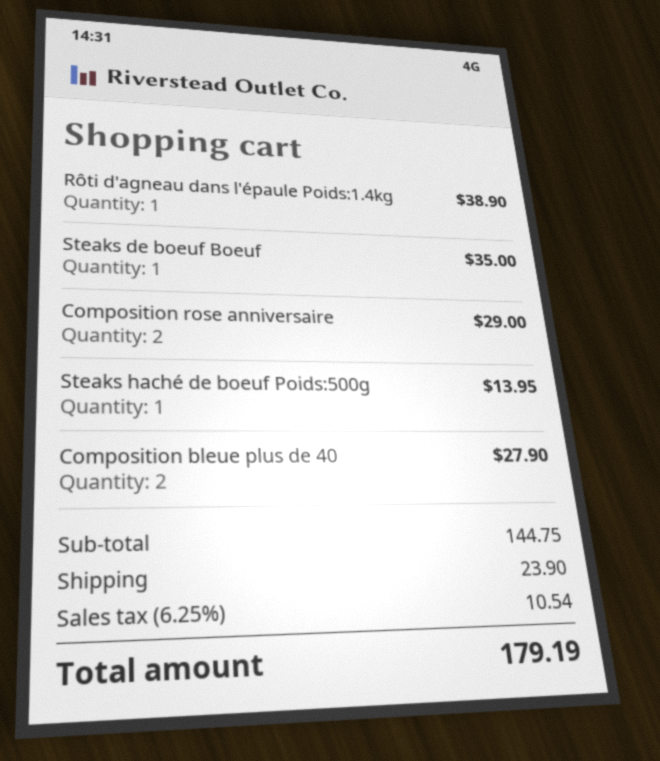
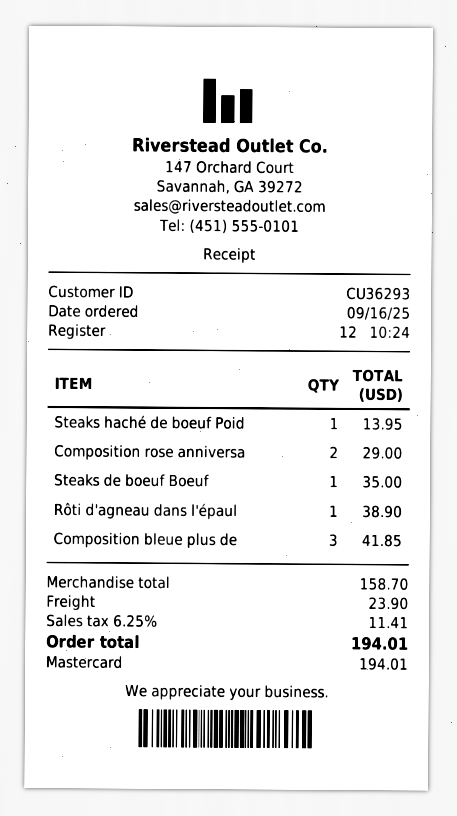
Composition bleue plus de 40: 2 for 27.90 -> 3 for 41.85
subtotal: 144.75 -> 158.70
tax: 6.25% = 10.54 -> 6.25% = 11.41
total: 179.19 -> 194.01

